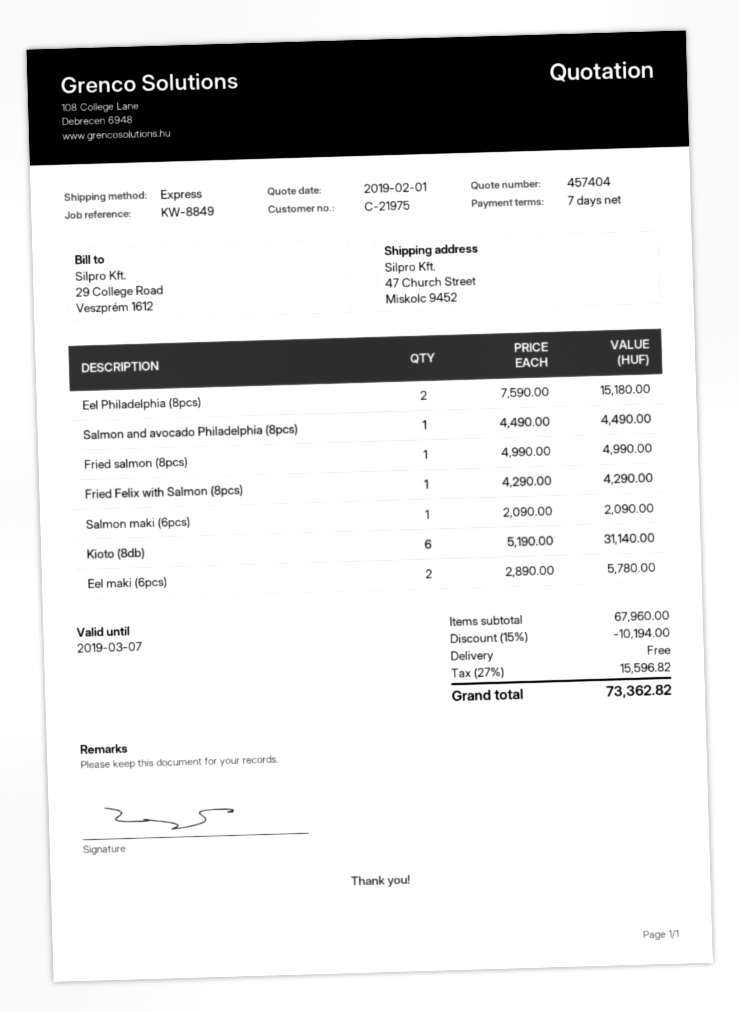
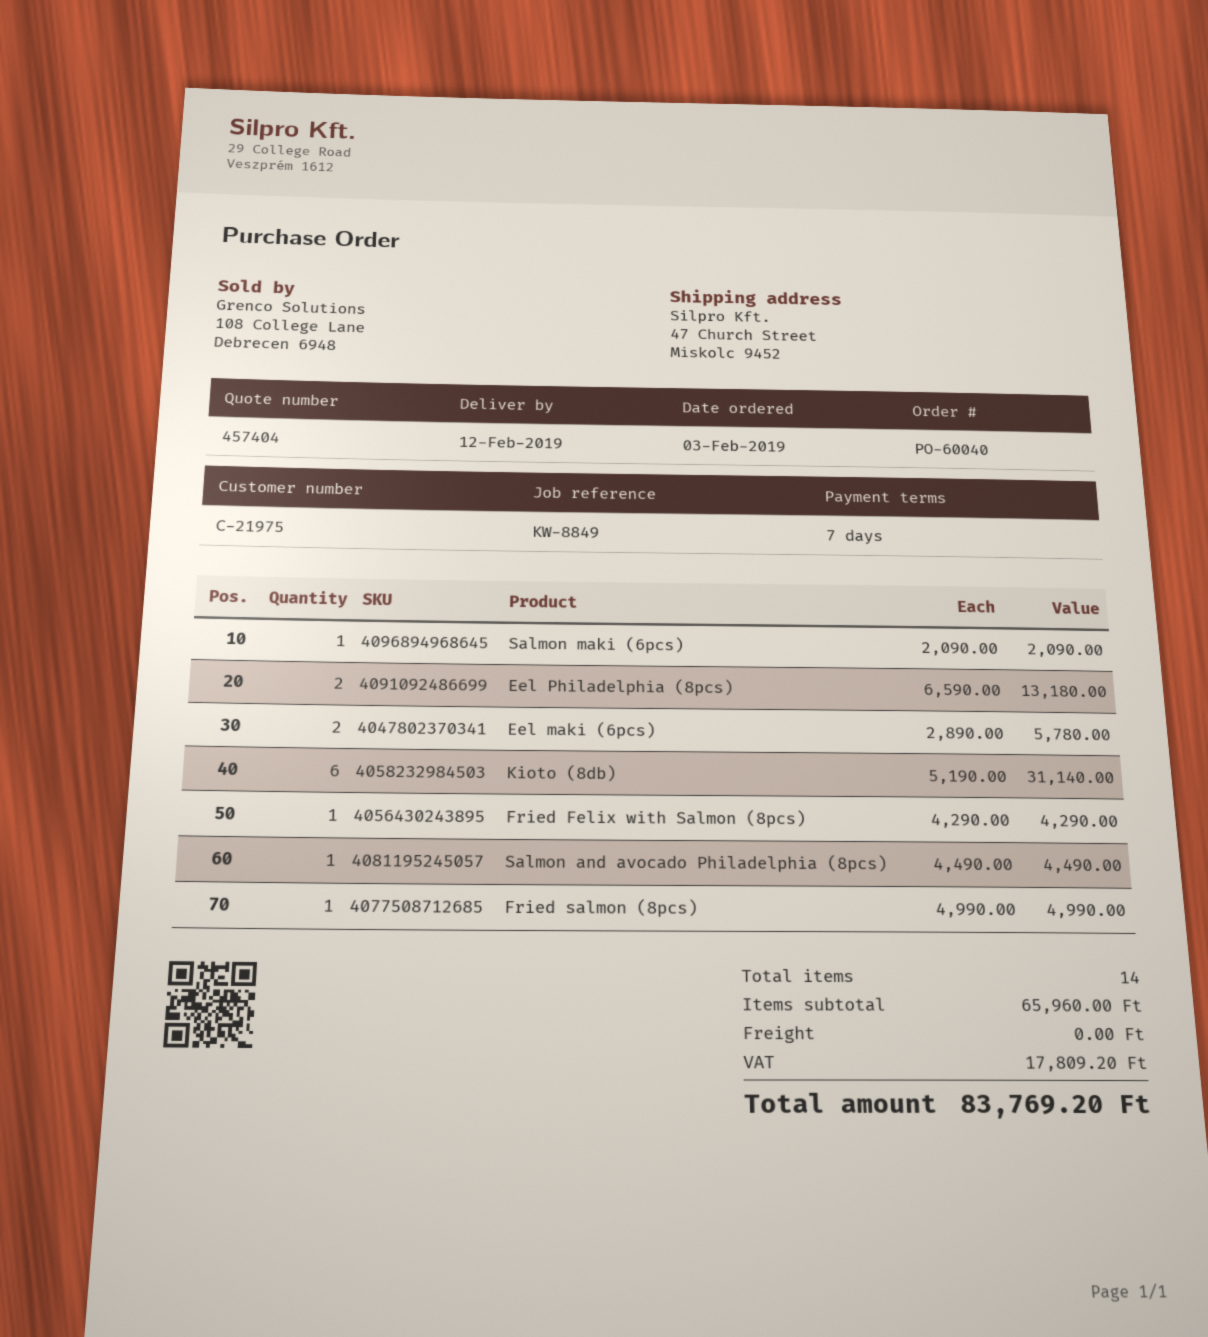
Eel Philadelphia (8pcs): 2 x 7590.00 = 15180.00 -> 2 x 6590.00 = 13180.00
subtotal: 67960.00 -> 65960.00
discount: 15% = 10194.00 -> none
tax: 15596.82 -> 17809.20
total: 73362.82 -> 83769.20

